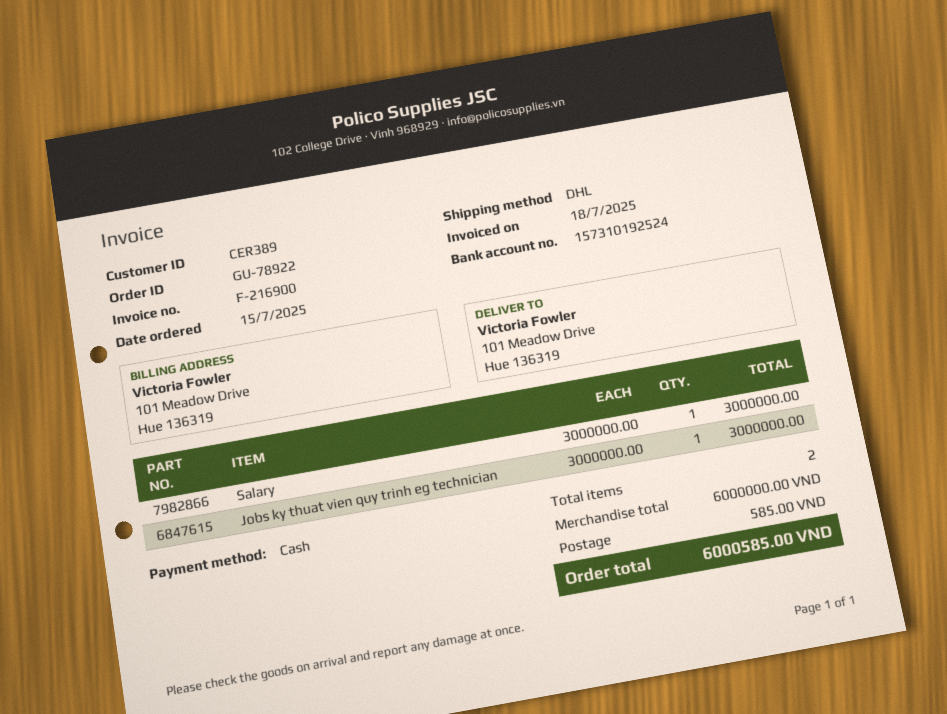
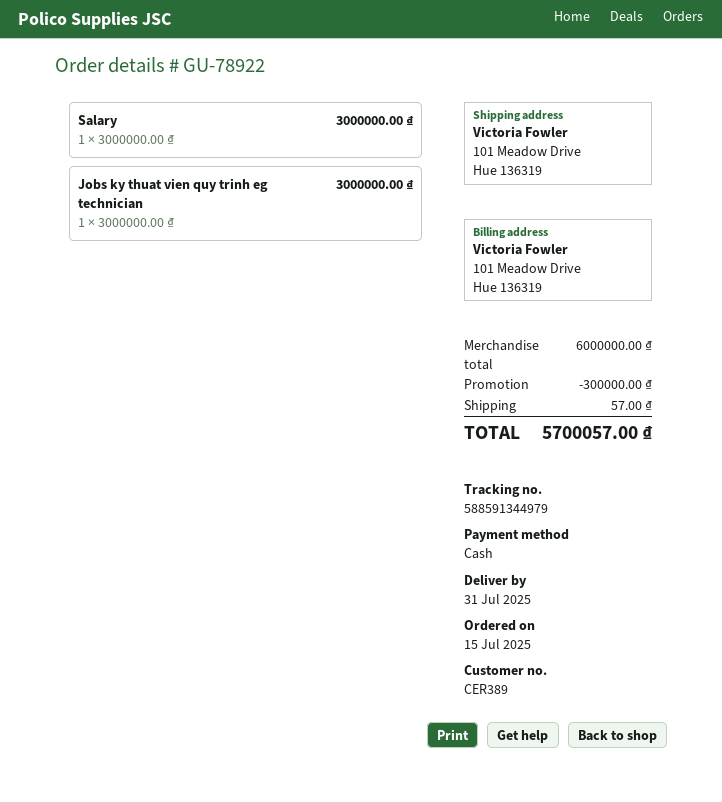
discount: none -> 300000.00
shipping: 585.00 -> 57.00
total: 6000585.00 -> 5700057.00

